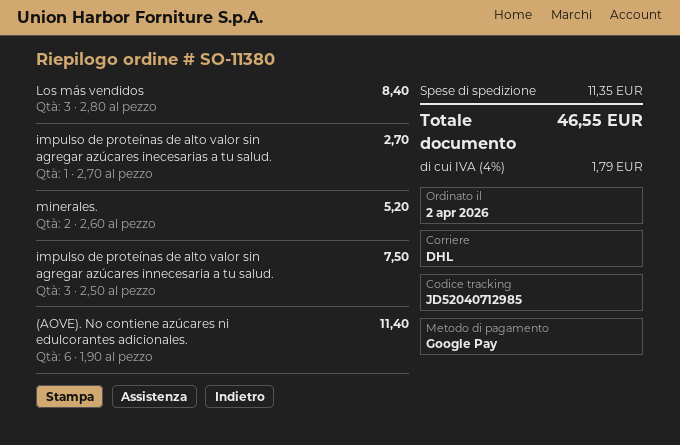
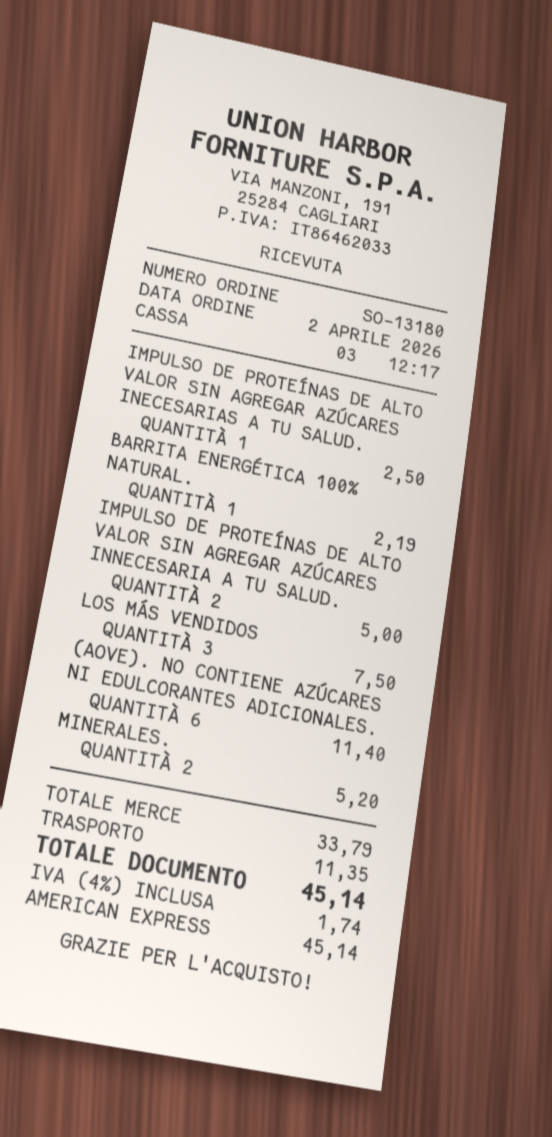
order number: SO-11380 -> SO-13180
payment method: Google Pay -> American Express
Los más vendidos: 3 for 8.40 -> 3 for 7.50
impulso de proteínas de alto valor sin agregar azúcares inecesarias a tu salud.: 1 for 2.70 -> 1 for 2.50
impulso de proteínas de alto valor sin agregar azúcares innecesaria a tu salud.: 3 for 7.50 -> 2 for 5.00
BARRITA ENERGÉTICA 100% NATURAL.: none -> 1 for 2.19
tax: 4% = 1.79 -> 4% = 1.74
total: 46.55 -> 45.14

